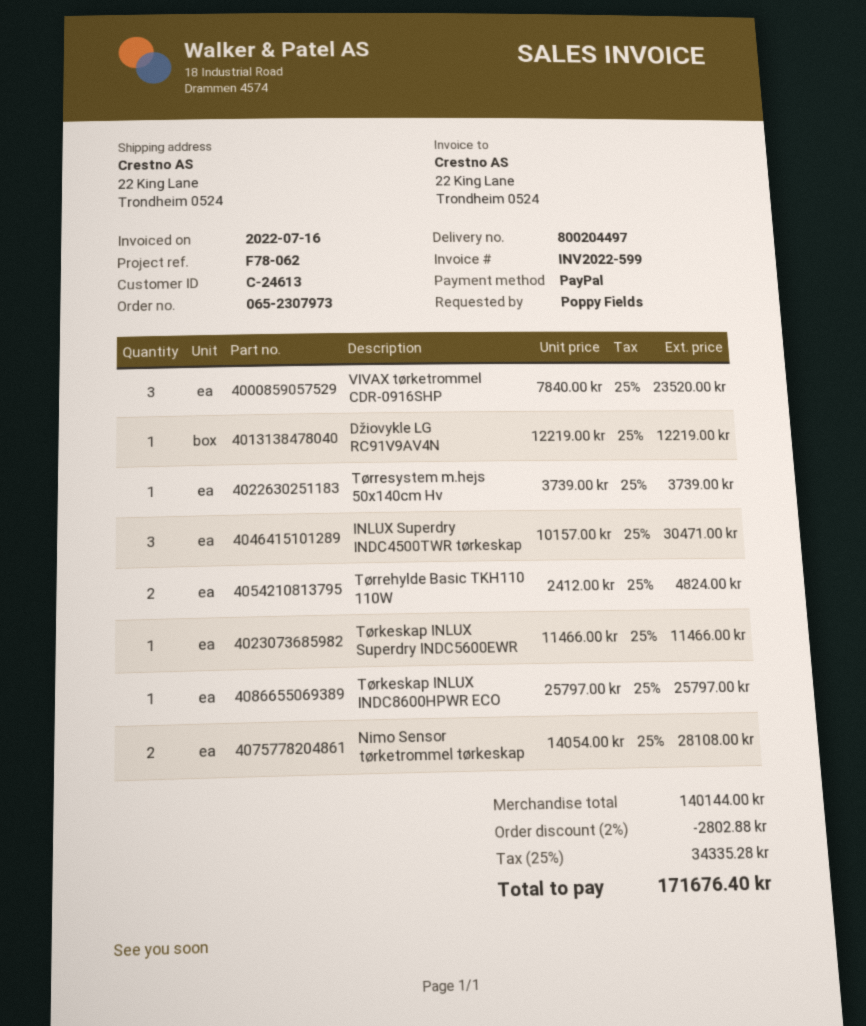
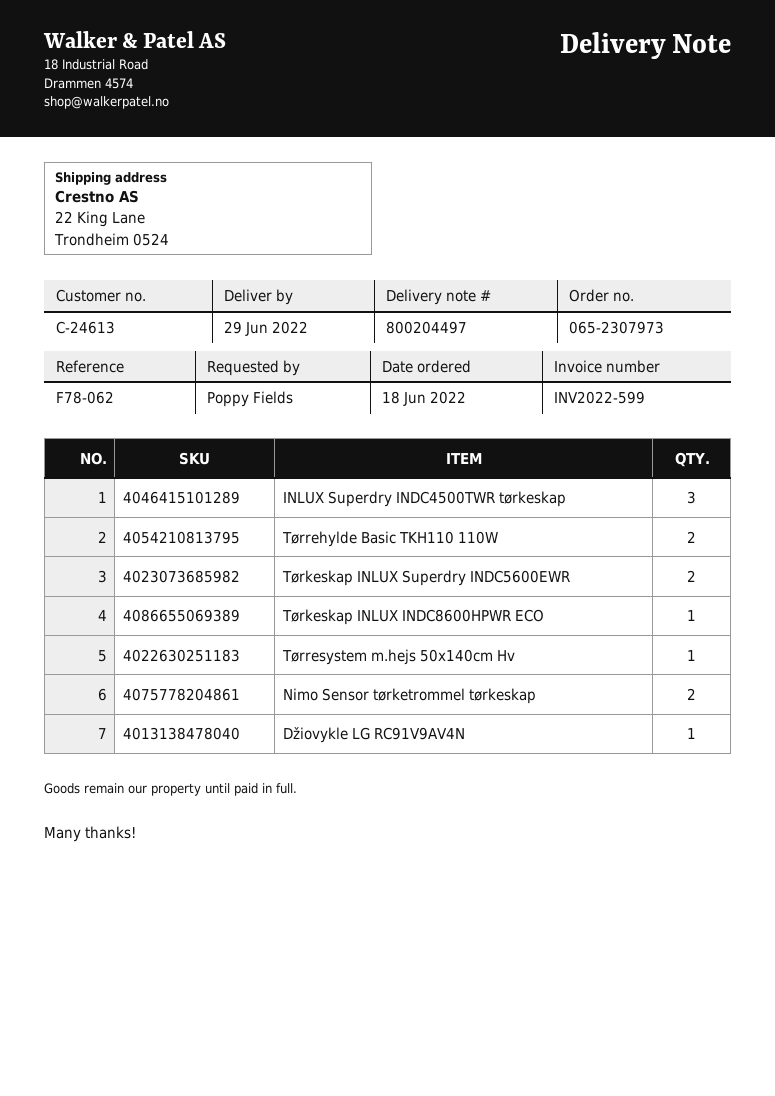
VIVAX tørketrommel CDR-0916SHP: 3 -> none
Tørkeskap INLUX Superdry INDC5600EWR: 1 -> 2

